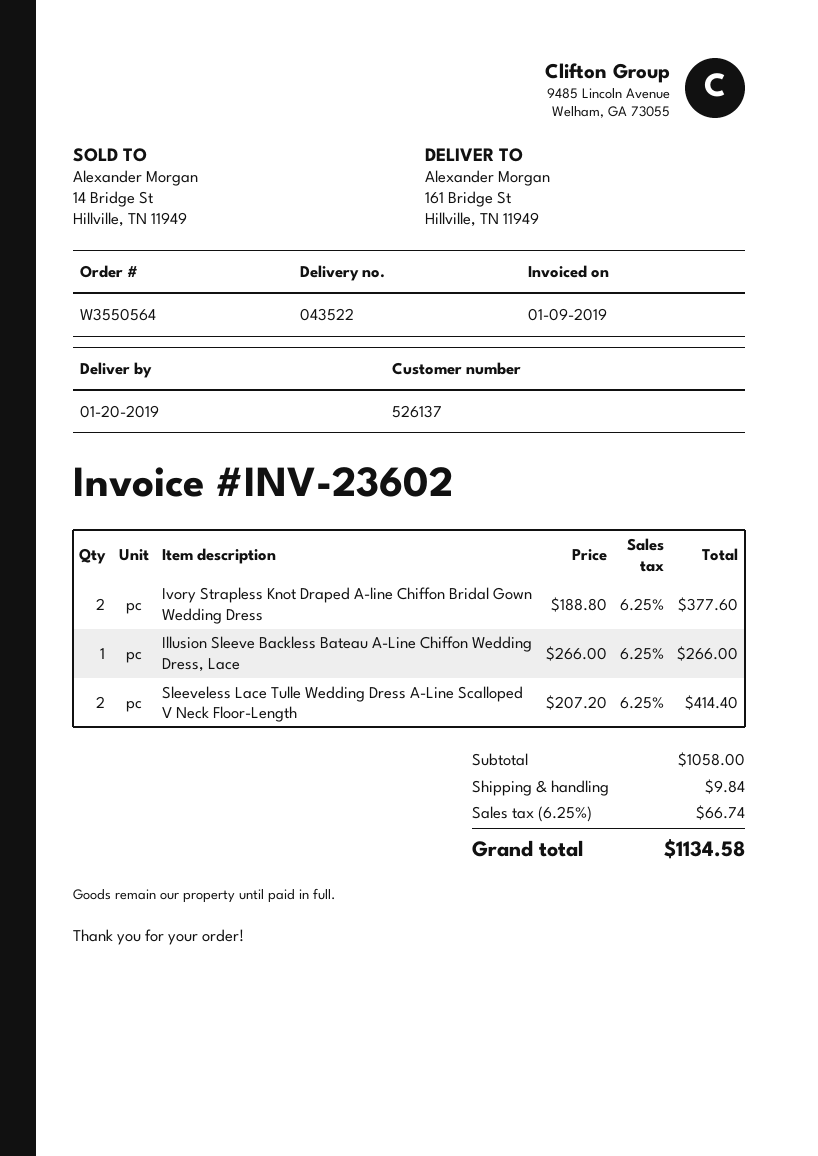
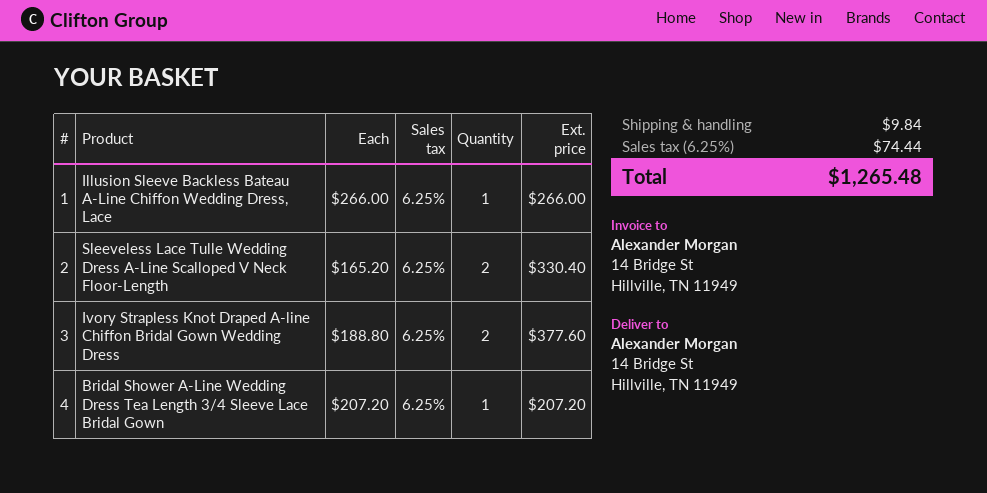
ship to: 161 Bridge St, Hillville, TN 11949 -> 14 Bridge St, Hillville, TN 11949
Sleeveless Lace Tulle Wedding Dress A-Line Scalloped V Neck Floor-Length: 2 x 207.20 = 414.40 -> 2 x 165.20 = 330.40
Bridal Shower A-Line Wedding Dress Tea Length 3/4 Sleeve Lace Bridal Gown: none -> 1 x 207.20 = 207.20
tax: 6.25% = 66.74 -> 6.25% = 74.44
total: 1134.58 -> 1265.48

